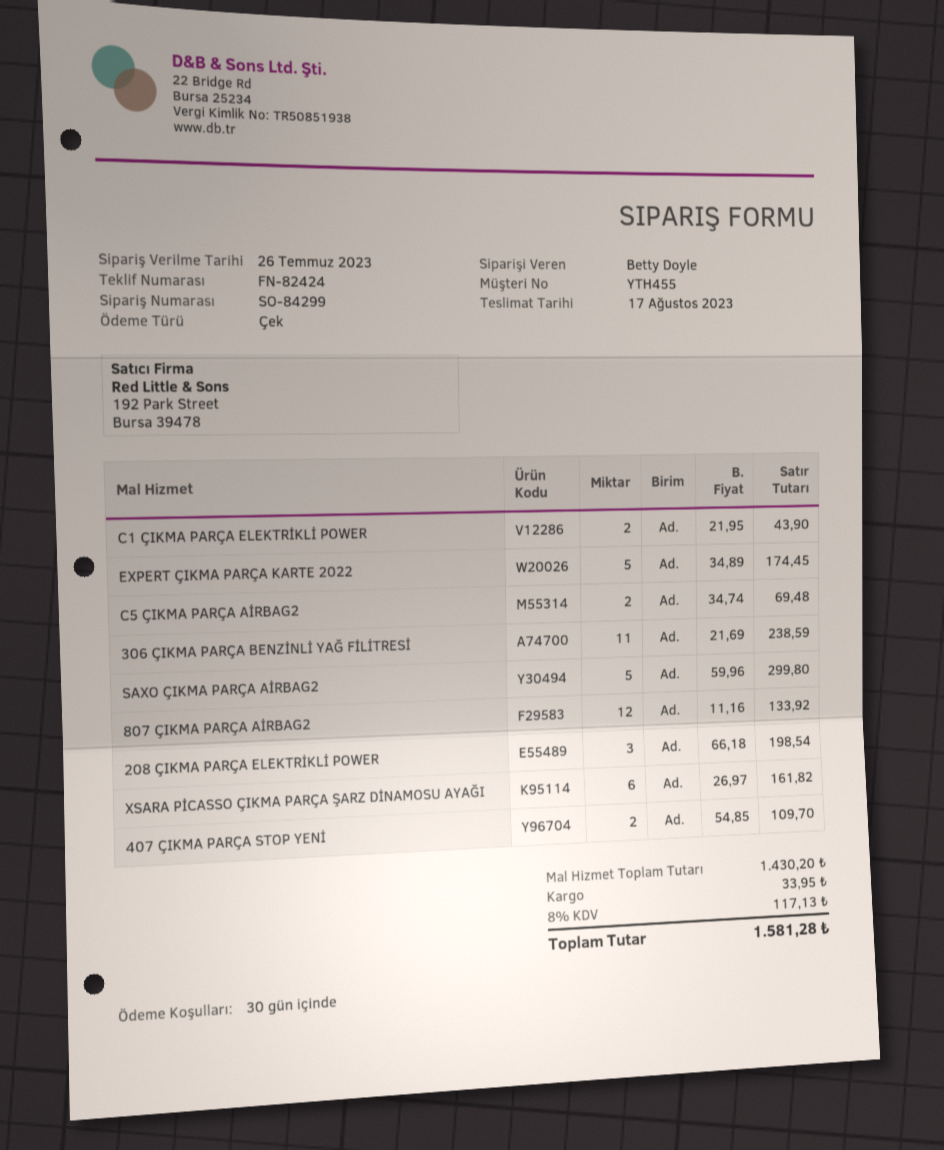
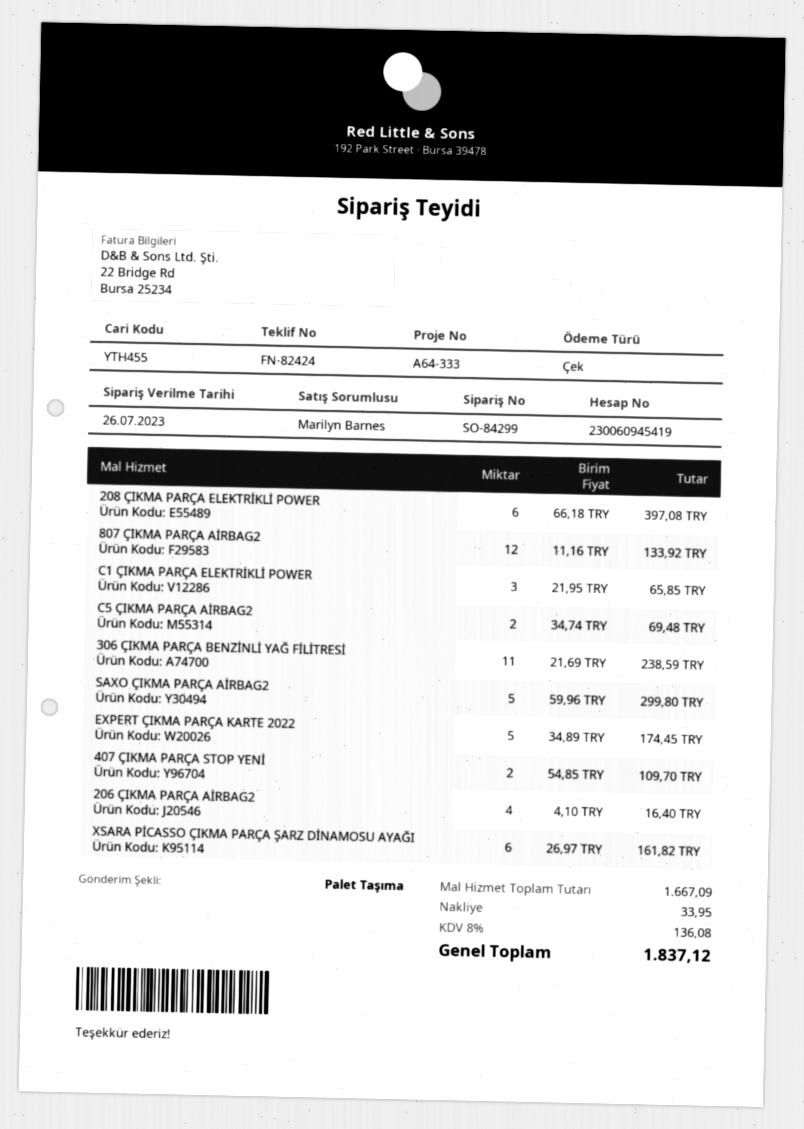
C1 ÇIKMA PARÇA ELEKTRİKLİ POWER: 2 x 21.95 = 43.90 -> 3 x 21.95 = 65.85
208 ÇIKMA PARÇA ELEKTRİKLİ POWER: 3 x 66.18 = 198.54 -> 6 x 66.18 = 397.08
206 ÇIKMA PARÇA AİRBAG2: none -> 4 x 4.10 = 16.40
subtotal: 1430.20 -> 1667.09
tax: 8% = 117.13 -> 8% = 136.08
total: 1581.28 -> 1837.12

